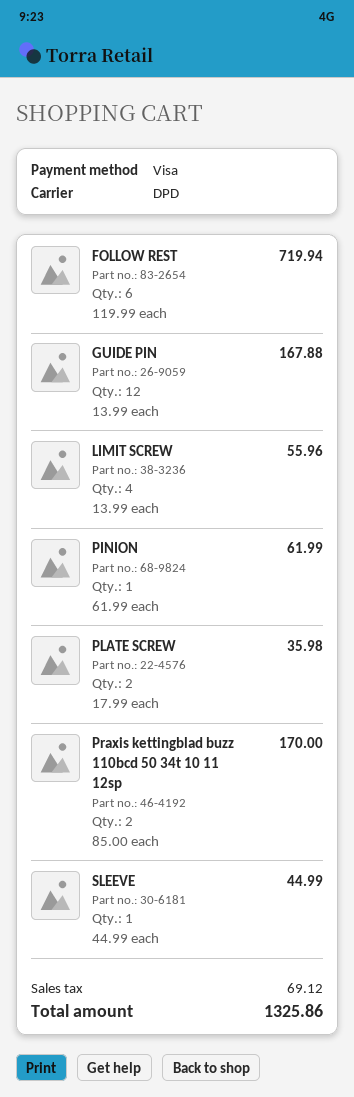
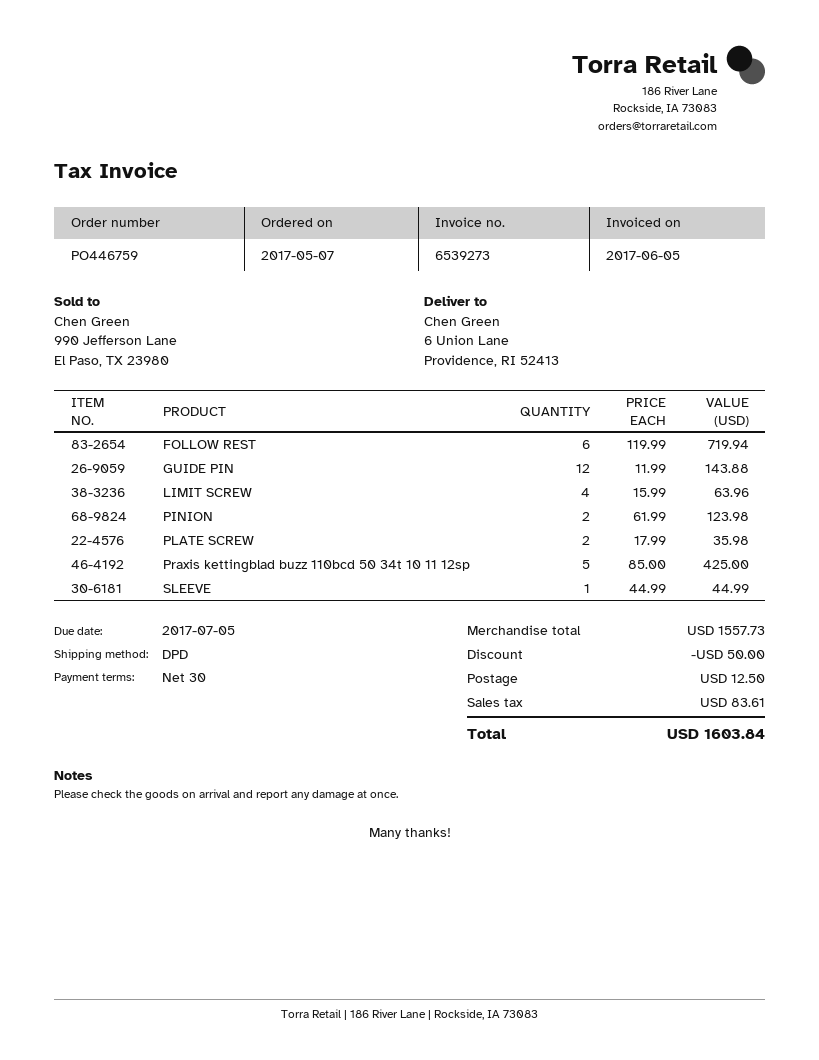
GUIDE PIN: 12 x 13.99 = 167.88 -> 12 x 11.99 = 143.88
LIMIT SCREW: 4 x 13.99 = 55.96 -> 4 x 15.99 = 63.96
PINION: 1 x 61.99 = 61.99 -> 2 x 61.99 = 123.98
Praxis kettingblad buzz 110bcd 50 34t 10 11 12sp: 2 x 85.00 = 170.00 -> 5 x 85.00 = 425.00
discount: none -> 50.00
shipping: none -> 12.50
tax: 69.12 -> 83.61
total: 1325.86 -> 1603.84

